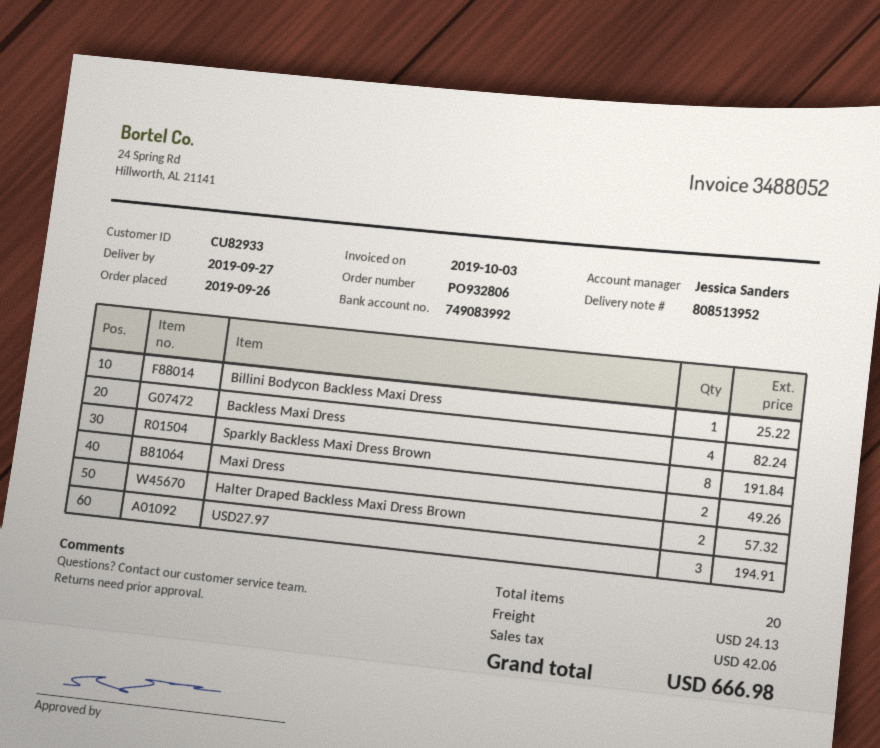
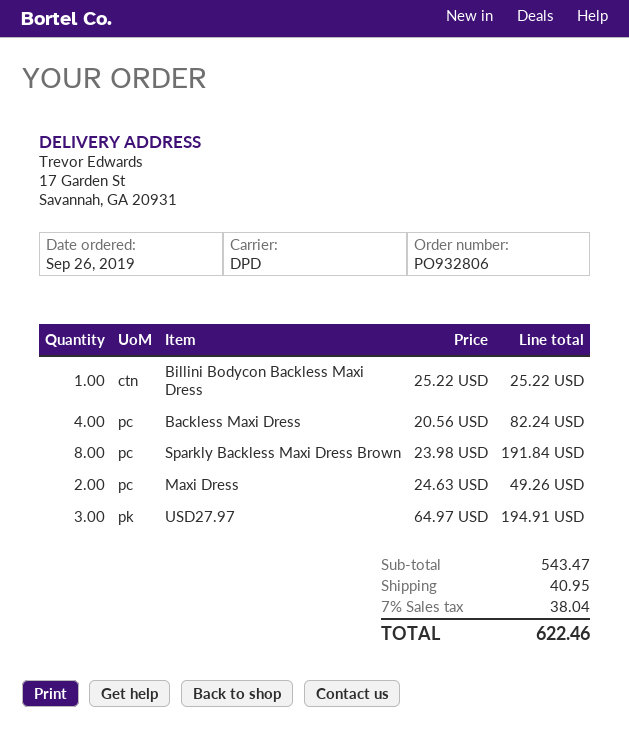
Halter Draped Backless Maxi Dress Brown: 2 for 57.32 -> none
shipping: 24.13 -> 40.95
tax: 42.06 -> 38.04
total: 666.98 -> 622.46

